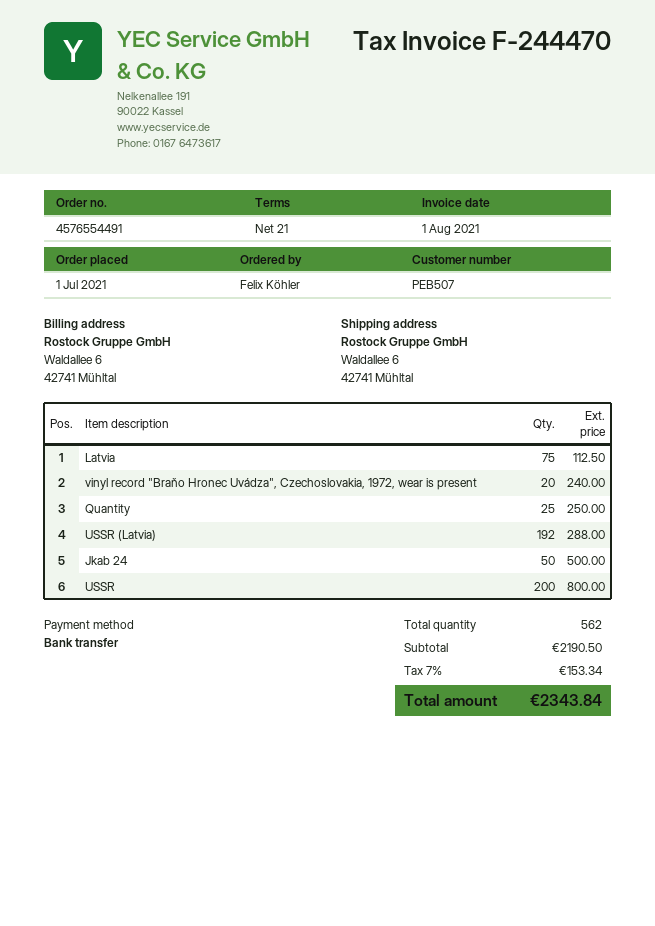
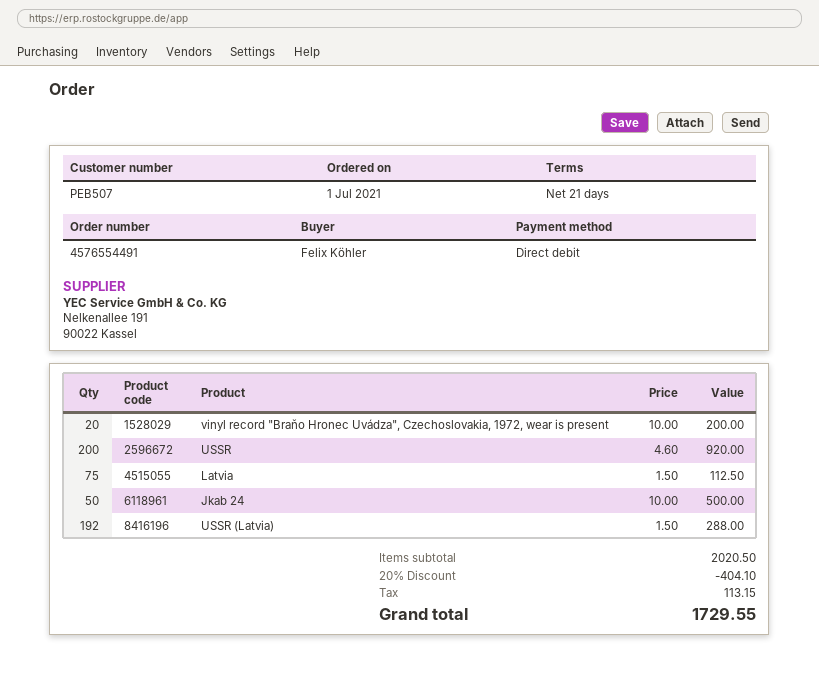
payment method: bank transfer -> direct debit
vinyl record "Braňo Hronec Uvádza", Czechoslovakia, 1972, wear is present: 20 for 240.00 -> 20 for 200.00
Quantity: 25 for 250.00 -> none
USSR: 200 for 800.00 -> 200 for 920.00
subtotal: 2190.50 -> 2020.50
discount: none -> 20% = 404.10
tax: 153.34 -> 113.15
total: 2343.84 -> 1729.55

